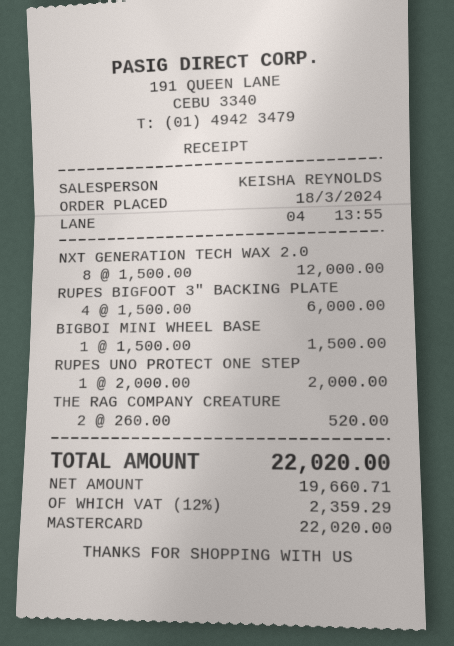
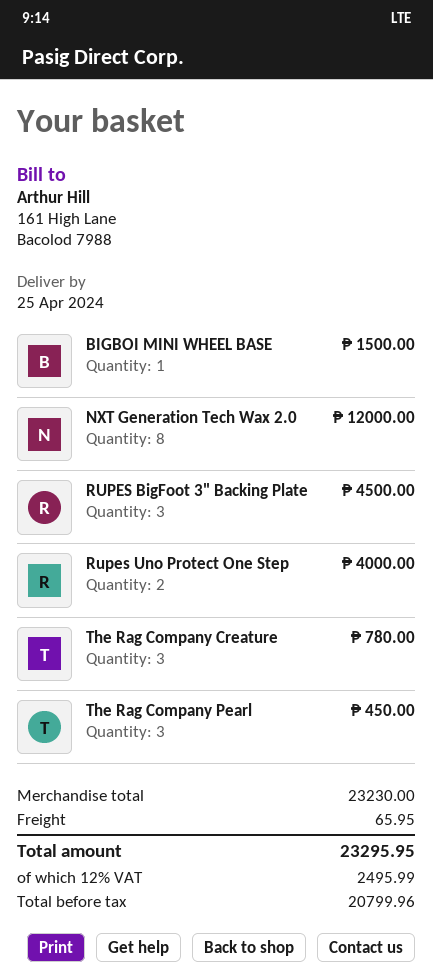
RUPES BIGFOOT 3" BACKING PLATE: 4 for 6000.00 -> 3 for 4500.00
RUPES UNO PROTECT ONE STEP: 1 for 2000.00 -> 2 for 4000.00
THE RAG COMPANY CREATURE: 2 for 520.00 -> 3 for 780.00
The Rag Company Pearl: none -> 3 for 450.00
shipping: none -> 65.95
net: 19660.71 -> 20799.96
tax: 12% = 2359.29 -> 12% = 2495.99
total: 22020.00 -> 23295.95

